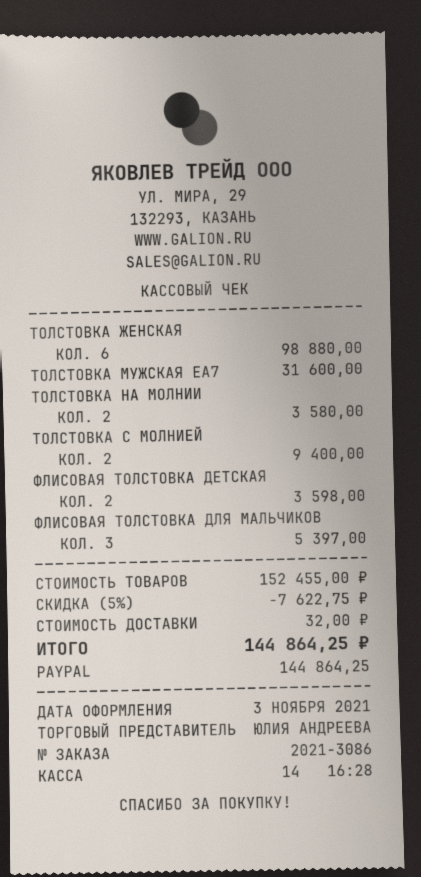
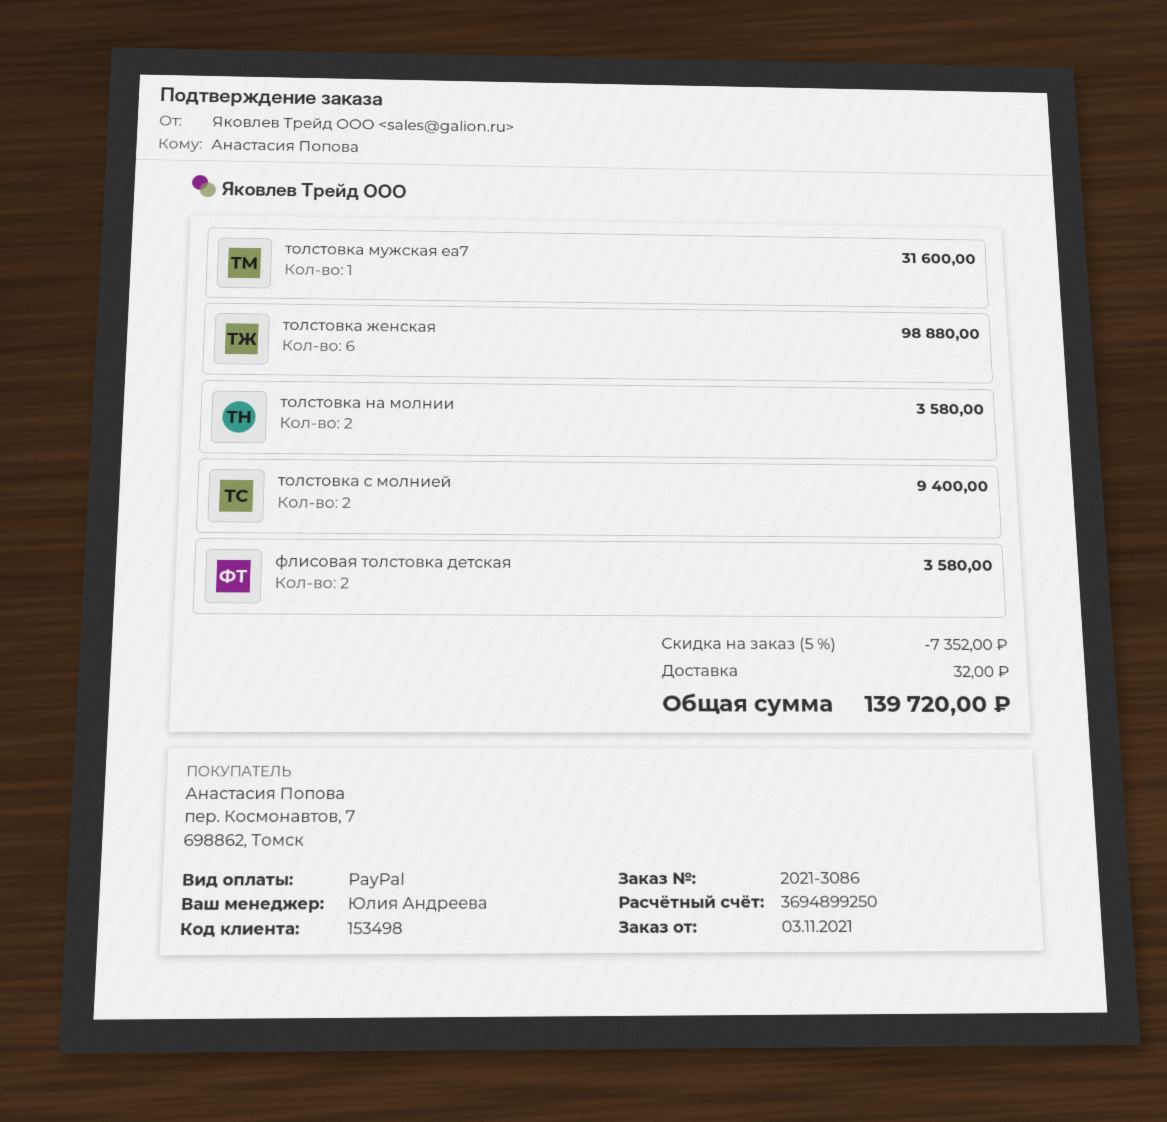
ФЛИСОВАЯ ТОЛСТОВКА ДЕТСКАЯ: 2 for 3598.00 -> 2 for 3580.00
ФЛИСОВАЯ ТОЛСТОВКА ДЛЯ МАЛЬЧИКОВ: 3 for 5397.00 -> none
discount: 5% = 7622.75 -> 5% = 7352.00
total: 144864.25 -> 139720.00

